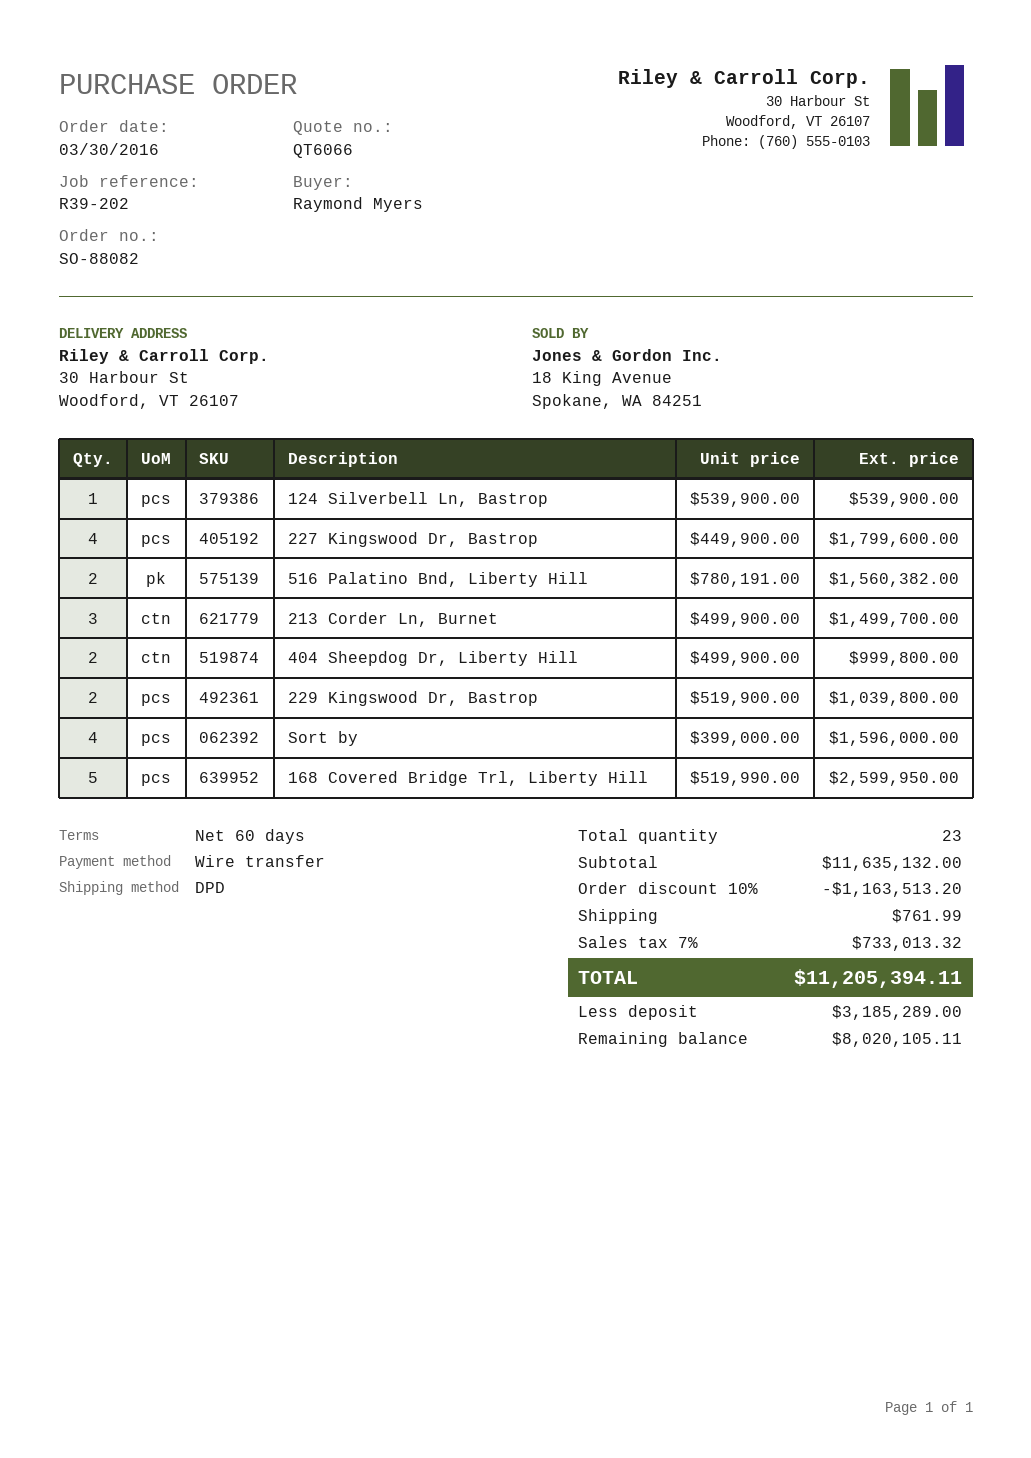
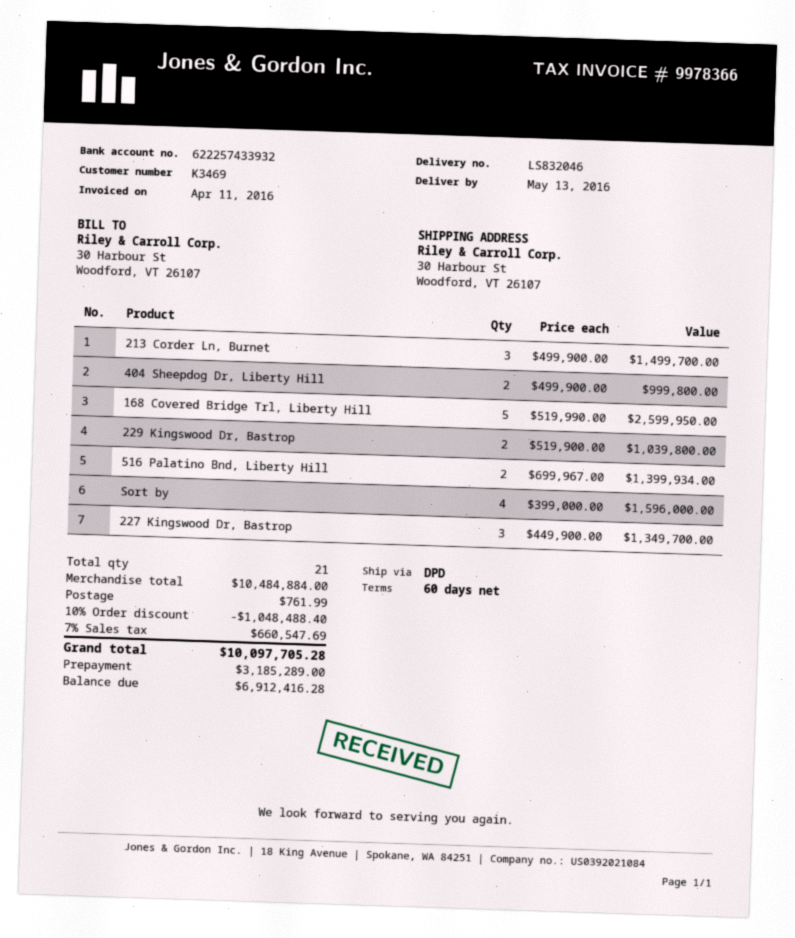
124 Silverbell Ln, Bastrop: 1 x 539900.00 = 539900.00 -> none
227 Kingswood Dr, Bastrop: 4 x 449900.00 = 1799600.00 -> 3 x 449900.00 = 1349700.00
516 Palatino Bnd, Liberty Hill: 2 x 780191.00 = 1560382.00 -> 2 x 699967.00 = 1399934.00
total quantity: 23 -> 21
subtotal: 11635132.00 -> 10484884.00
discount: 10% = 1163513.20 -> 10% = 1048488.40
tax: 7% = 733013.32 -> 7% = 660547.69
total: 11205394.11 -> 10097705.28
balance: 8020105.11 -> 6912416.28

